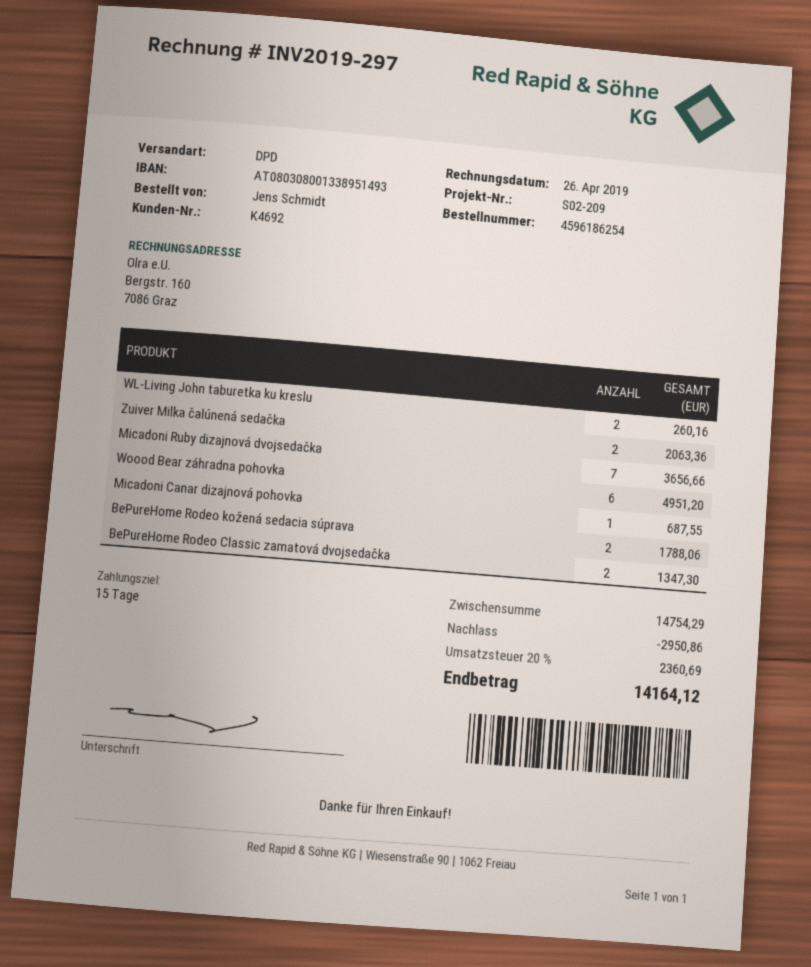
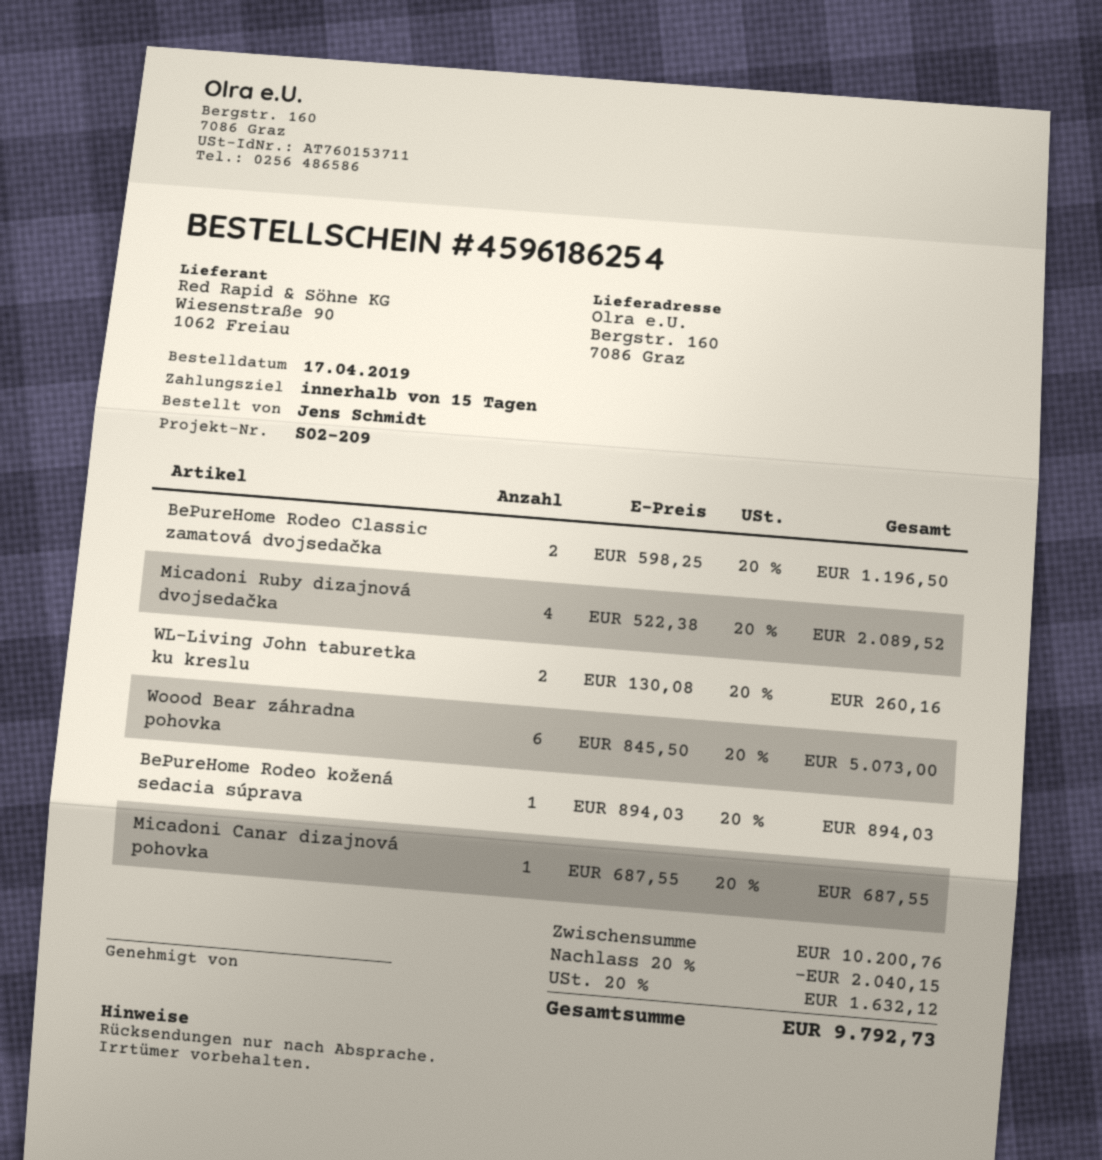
Zuiver Milka čalúnená sedačka: 2 for 2063.36 -> none
Micadoni Ruby dizajnová dvojsedačka: 7 for 3656.66 -> 4 for 2089.52
Woood Bear záhradna pohovka: 6 for 4951.20 -> 6 for 5073.00
BePureHome Rodeo kožená sedacia súprava: 2 for 1788.06 -> 1 for 894.03
BePureHome Rodeo Classic zamatová dvojsedačka: 2 for 1347.30 -> 2 for 1196.50
subtotal: 14754.29 -> 10200.76
discount: 2950.86 -> 2040.15
tax: 20% = 2360.69 -> 20% = 1632.12
total: 14164.12 -> 9792.73

